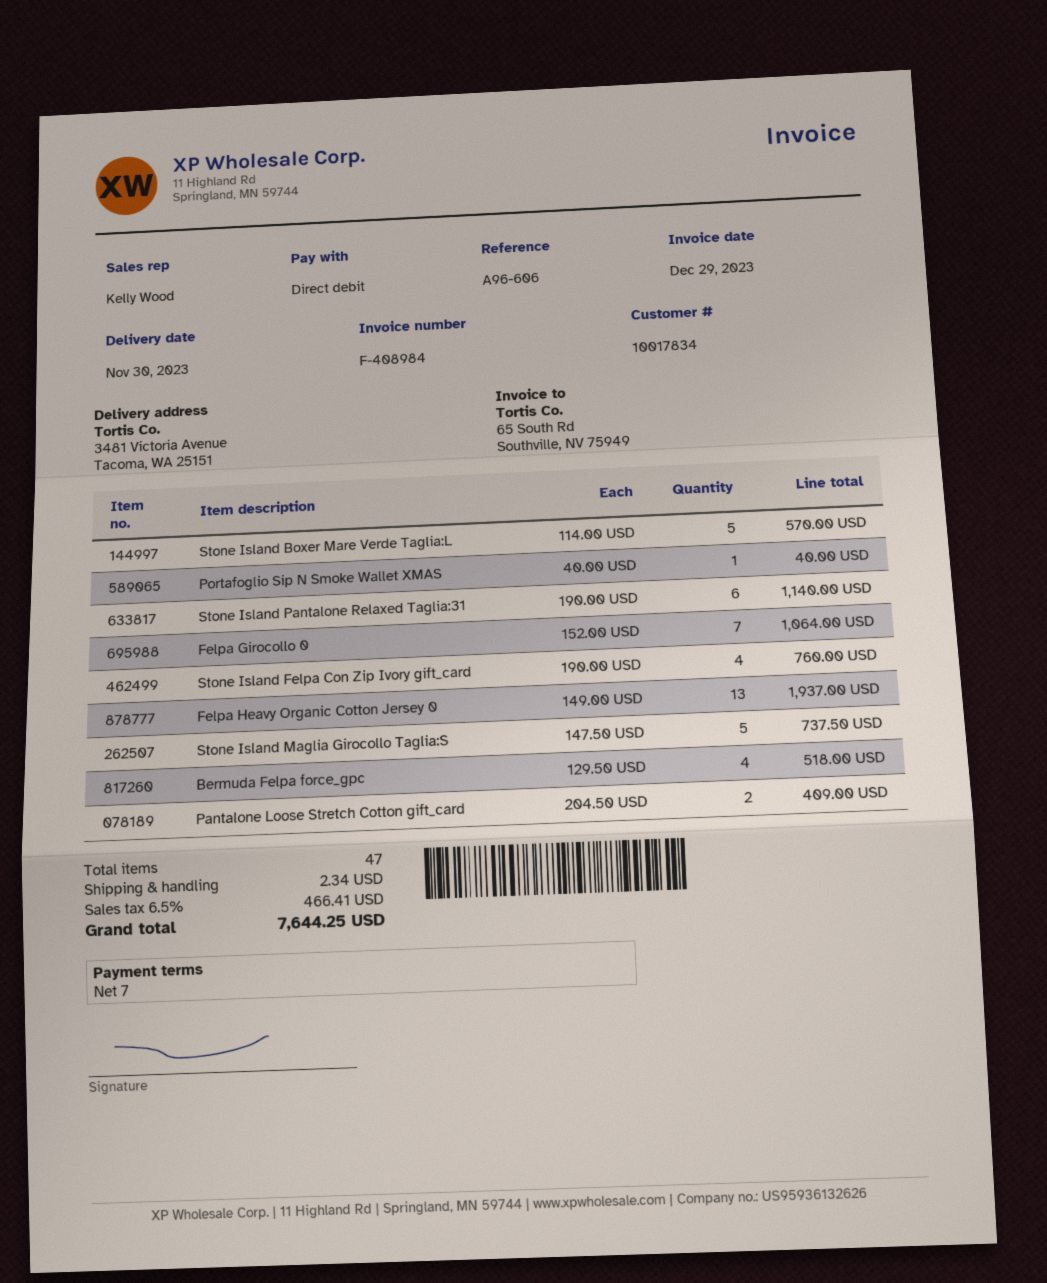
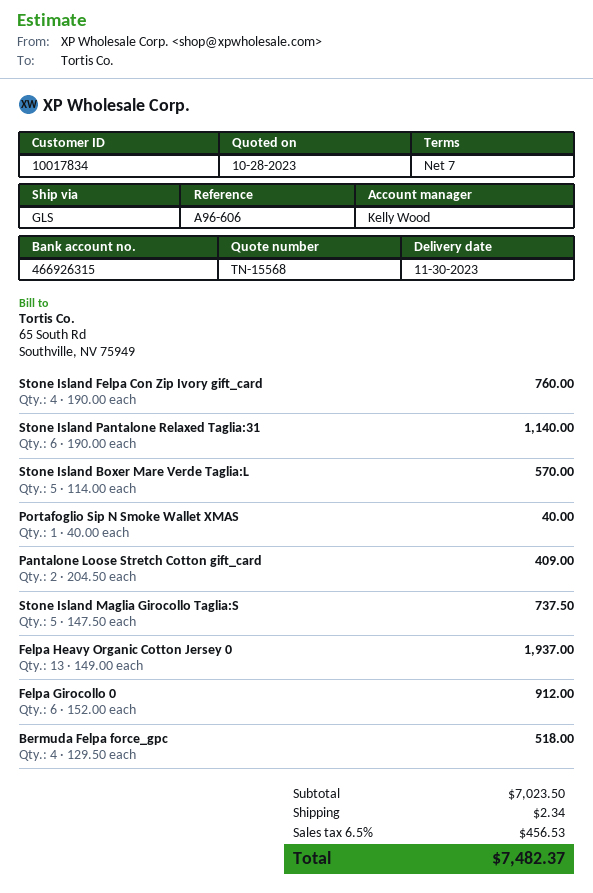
Felpa Girocollo 0: 7 x 152.00 = 1064.00 -> 6 x 152.00 = 912.00
tax: 6.5% = 466.41 -> 6.5% = 456.53
total: 7644.25 -> 7482.37

